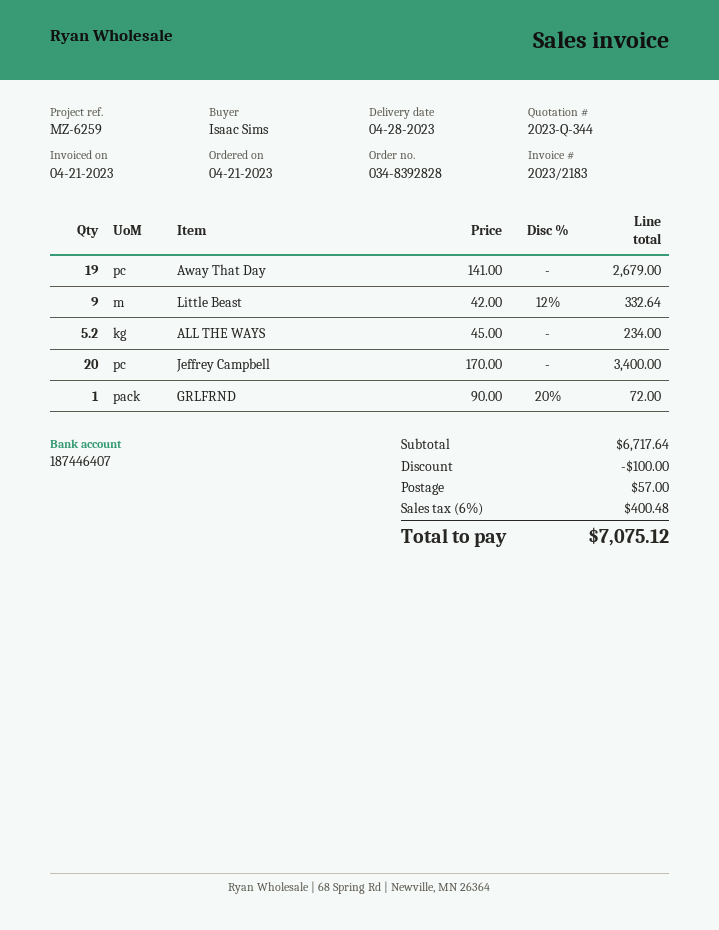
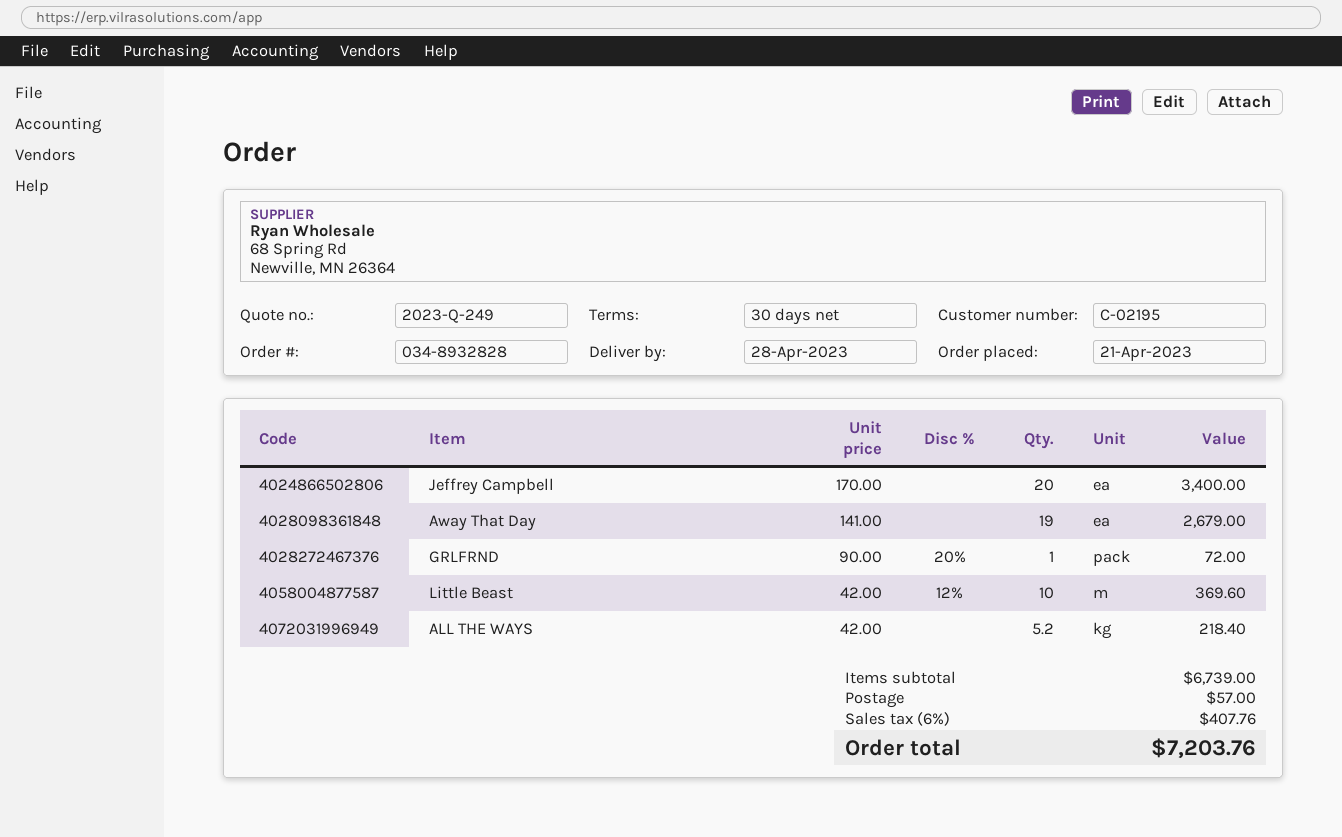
quote number: 2023-Q-344 -> 2023-Q-249
order number: 034-8392828 -> 034-8932828
Little Beast: 9 x 42.00 - 12% = 332.64 -> 10 x 42.00 - 12% = 369.60
ALL THE WAYS: 5.2 x 45.00 = 234.00 -> 5.2 x 42.00 = 218.40
subtotal: 6717.64 -> 6739.00
discount: 100.00 -> none
tax: 6% = 400.48 -> 6% = 407.76
total: 7075.12 -> 7203.76

